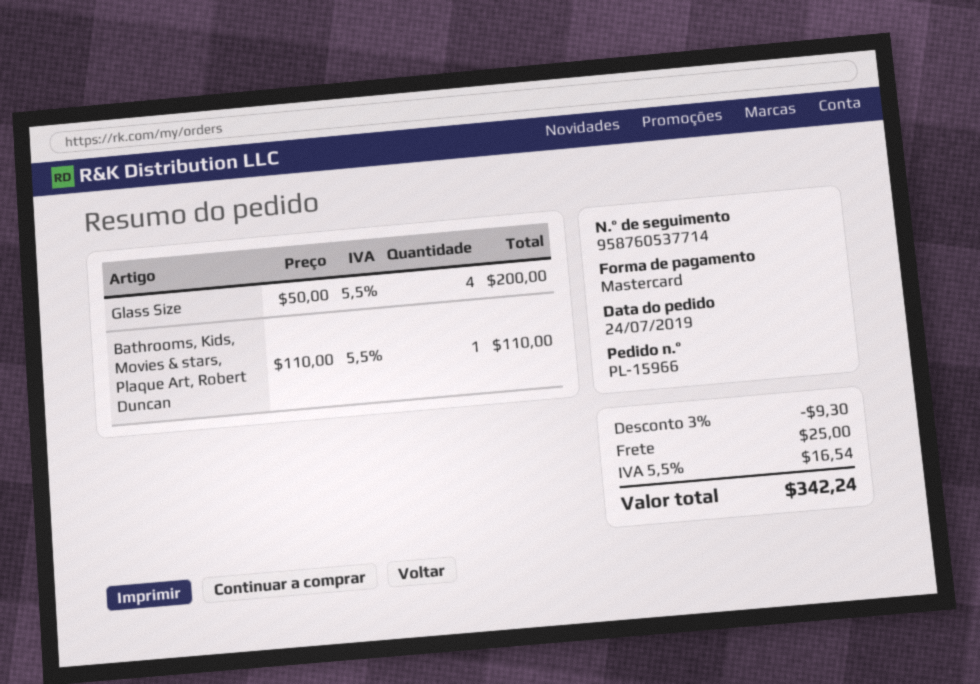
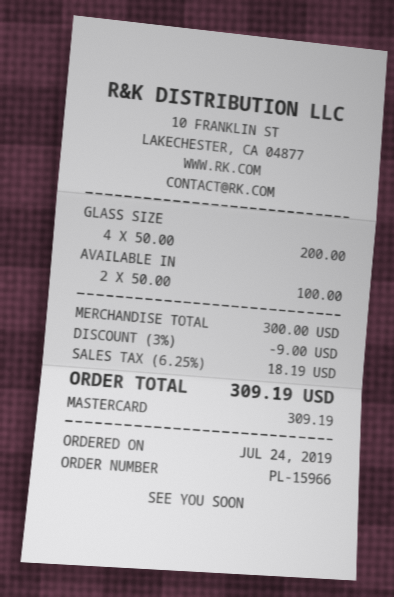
Bathrooms, Kids, Movies & stars, Plaque Art, Robert Duncan: 1 x 110.00 = 110.00 -> none
AVAILABLE IN: none -> 2 x 50.00 = 100.00
discount: 3% = 9.30 -> 3% = 9.00
shipping: 25.00 -> none
tax: 5.5% = 16.54 -> 6.25% = 18.19
total: 342.24 -> 309.19

